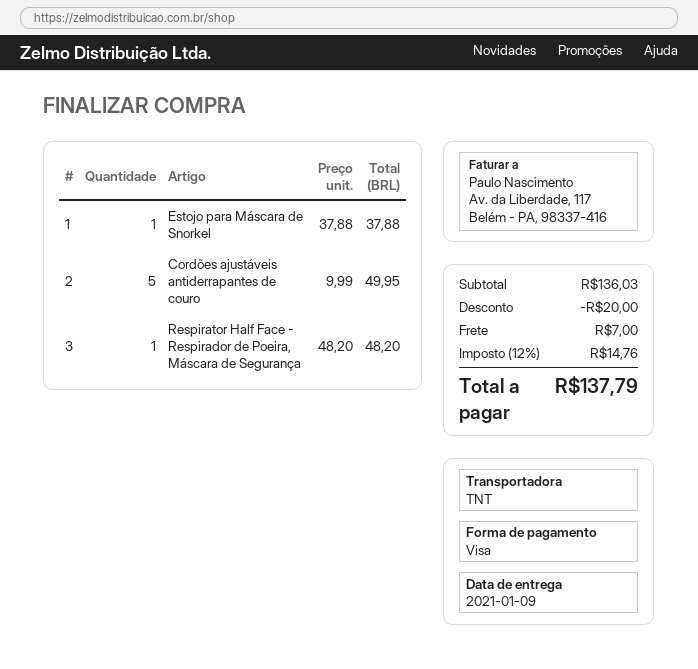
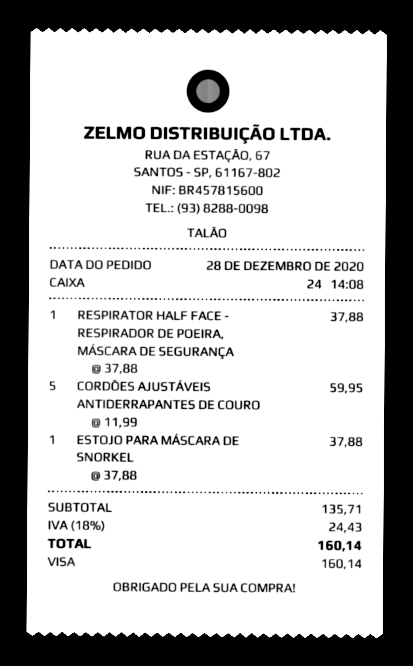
Cordões ajustáveis antiderrapantes de couro: 5 x 9.99 = 49.95 -> 5 x 11.99 = 59.95
Respirator Half Face - Respirador de Poeira, Máscara de Segurança: 1 x 48.20 = 48.20 -> 1 x 37.88 = 37.88
subtotal: 136.03 -> 135.71
discount: 20.00 -> none
shipping: 7.00 -> none
tax: 12% = 14.76 -> 18% = 24.43
total: 137.79 -> 160.14

